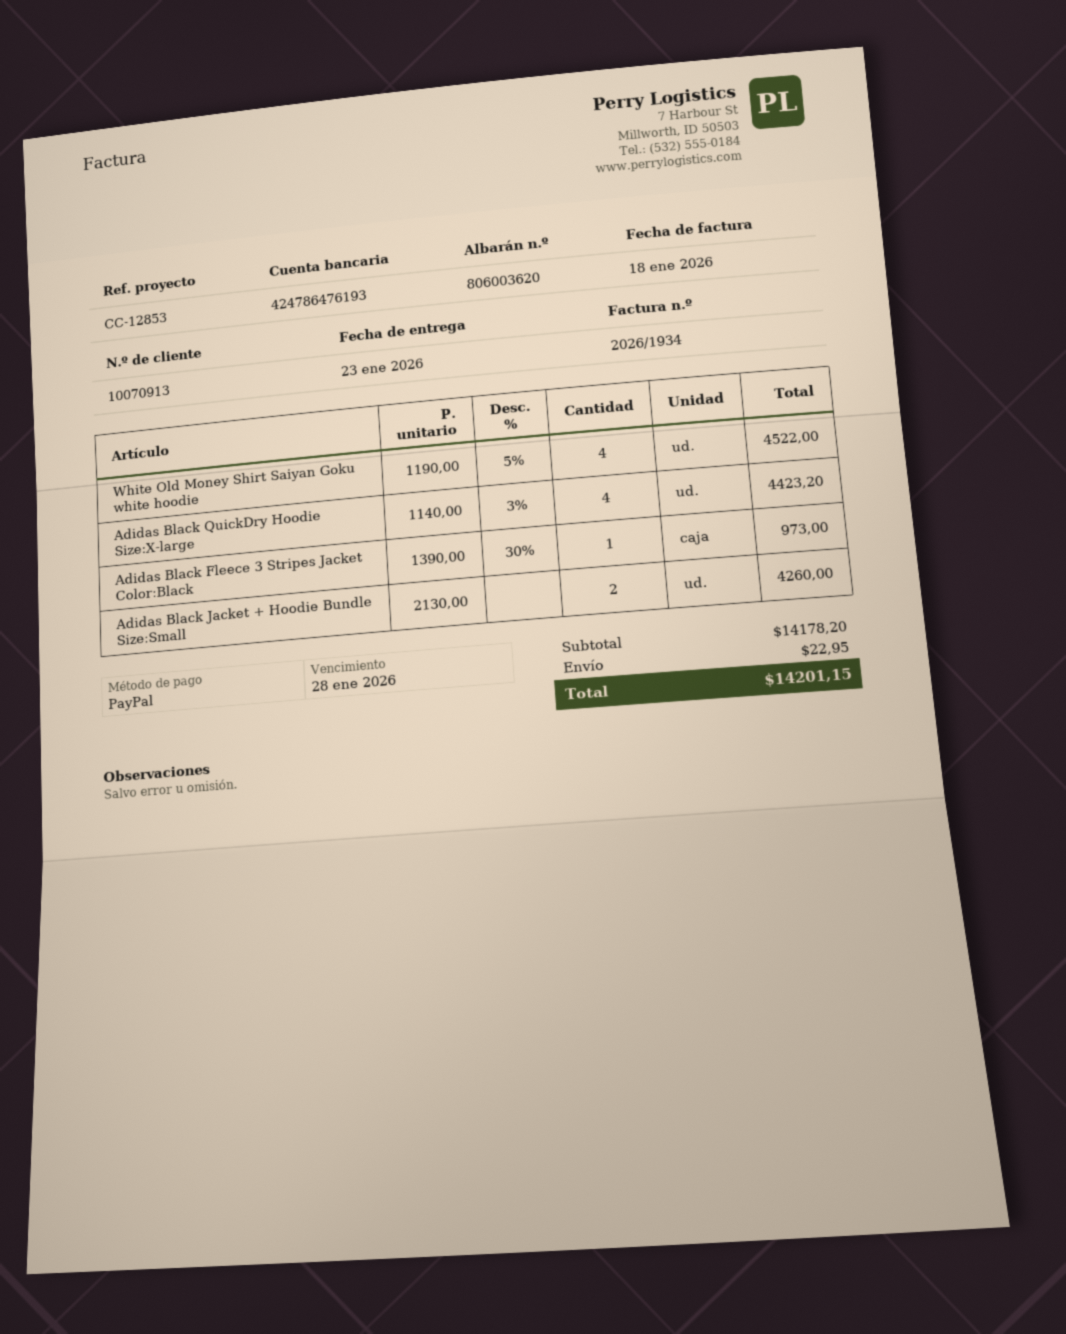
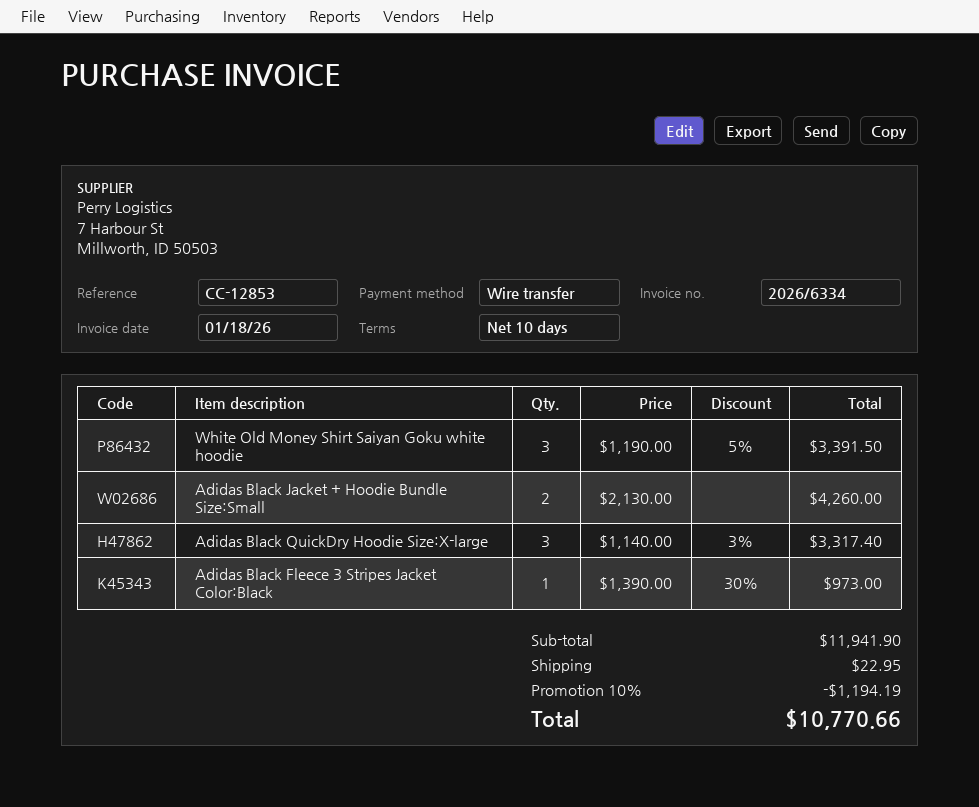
invoice number: 2026/1934 -> 2026/6334
payment method: PayPal -> bank transfer
White Old Money Shirt Saiyan Goku white hoodie: 4 x 1190.00 - 5% = 4522.00 -> 3 x 1190.00 - 5% = 3391.50
Adidas Black QuickDry Hoodie Size:X-large: 4 x 1140.00 - 3% = 4423.20 -> 3 x 1140.00 - 3% = 3317.40
subtotal: 14178.20 -> 11941.90
discount: none -> 10% = 1194.19
total: 14201.15 -> 10770.66

